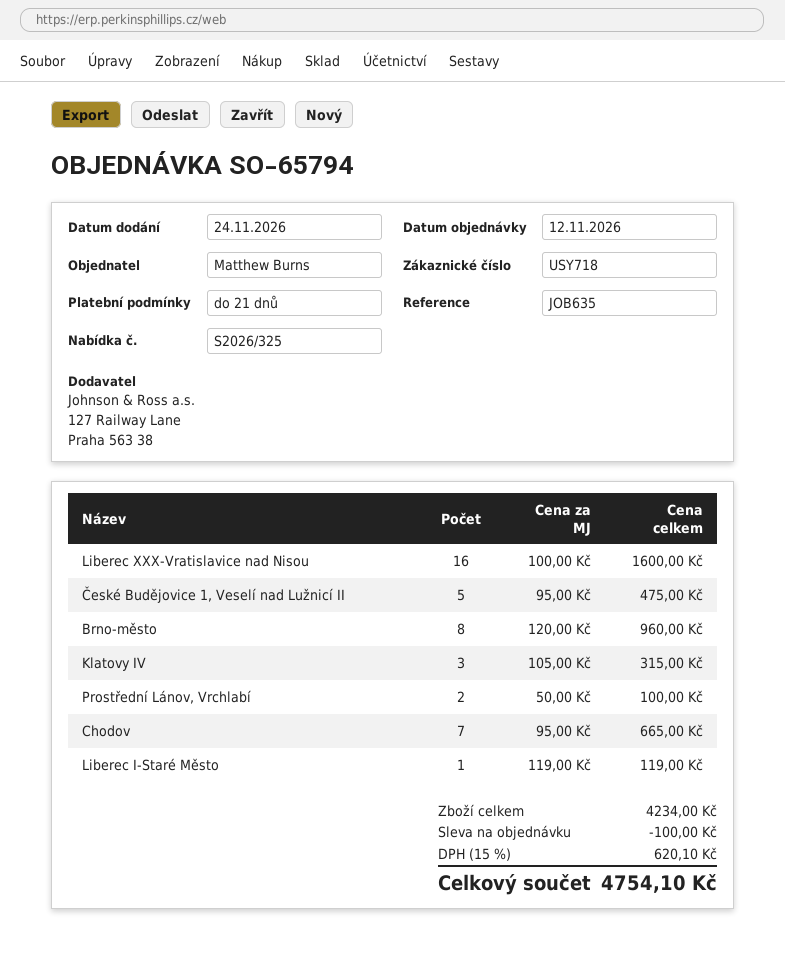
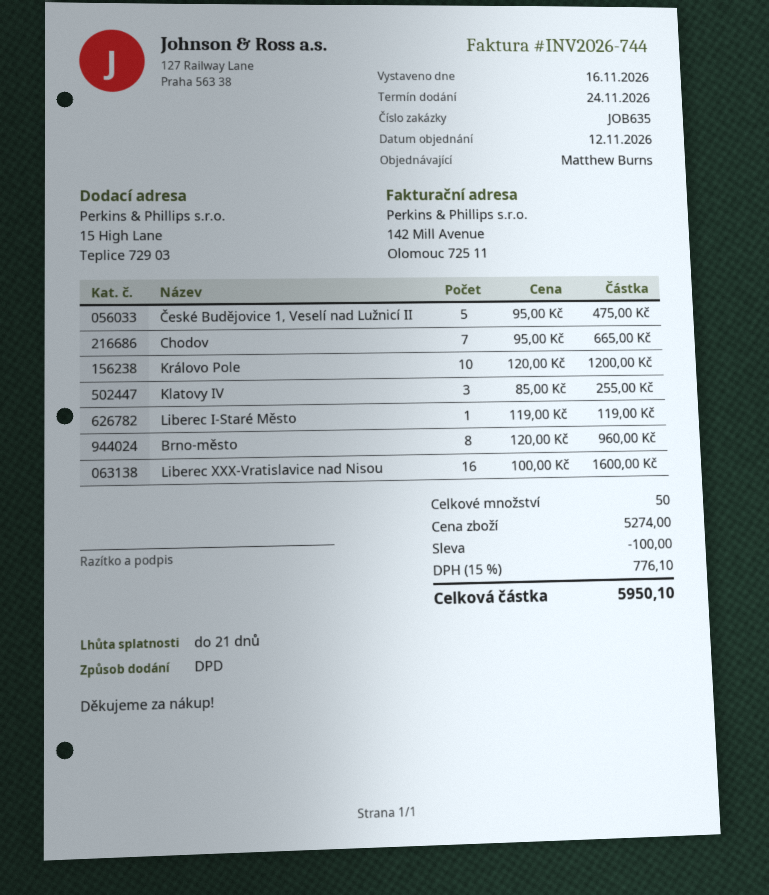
Klatovy IV: 3 x 105.00 = 315.00 -> 3 x 85.00 = 255.00
Prostřední Lánov, Vrchlabí: 2 x 50.00 = 100.00 -> none
Královo Pole: none -> 10 x 120.00 = 1200.00
subtotal: 4234.00 -> 5274.00
tax: 15% = 620.10 -> 15% = 776.10
total: 4754.10 -> 5950.10

